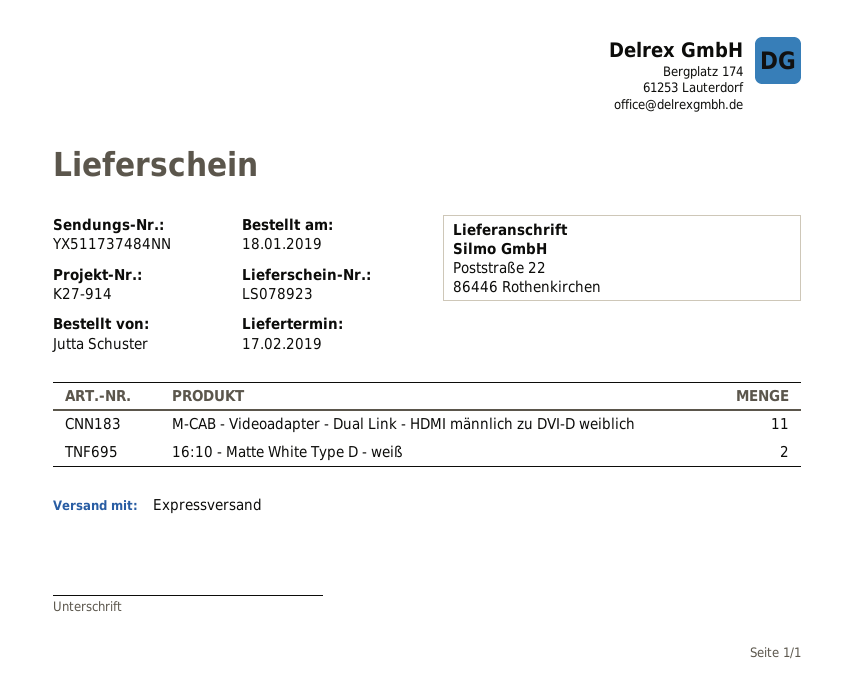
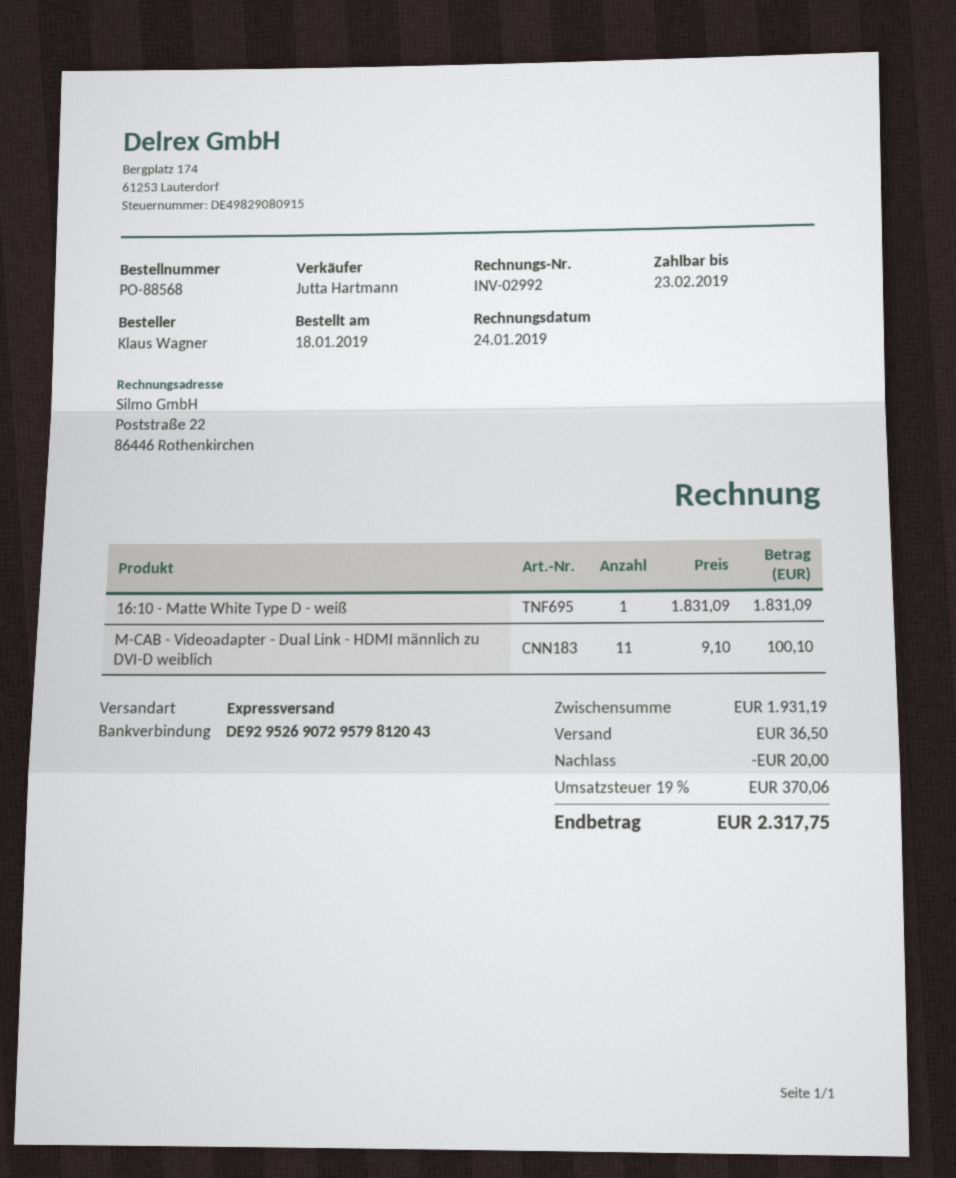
ordered by: Jutta Schuster -> Klaus Wagner
16:10 - Matte White Type D - weiß: 2 -> 1

